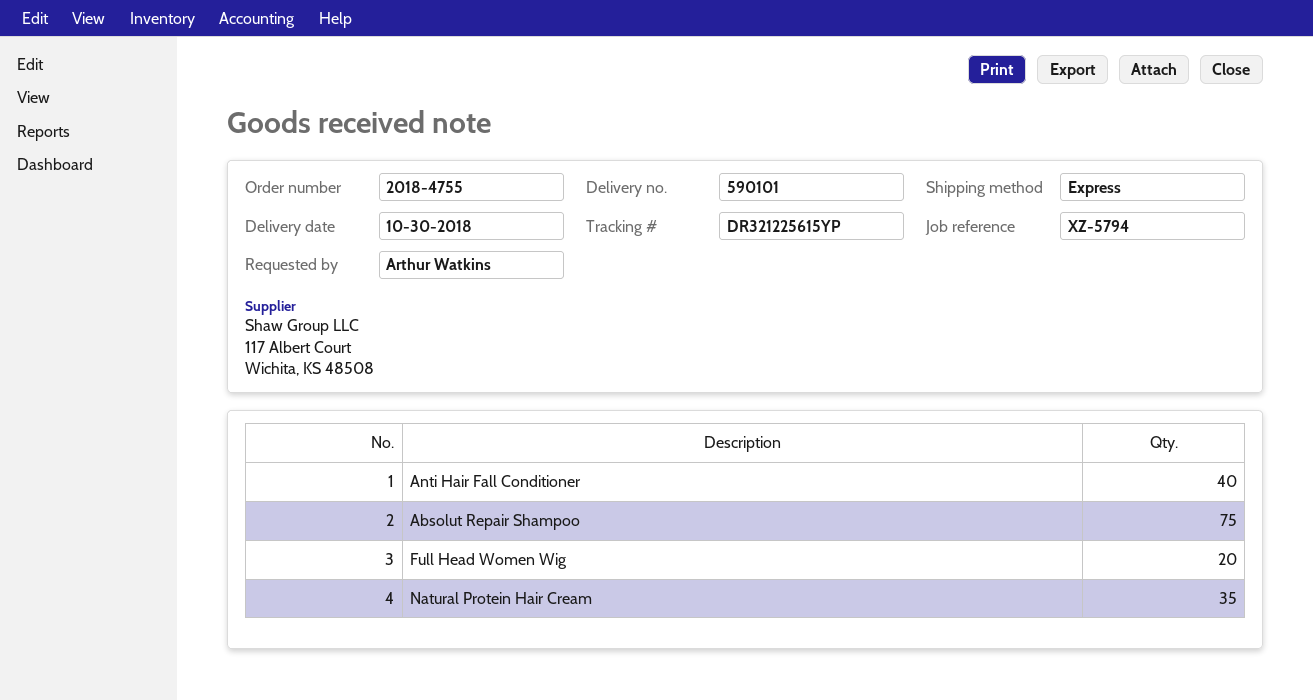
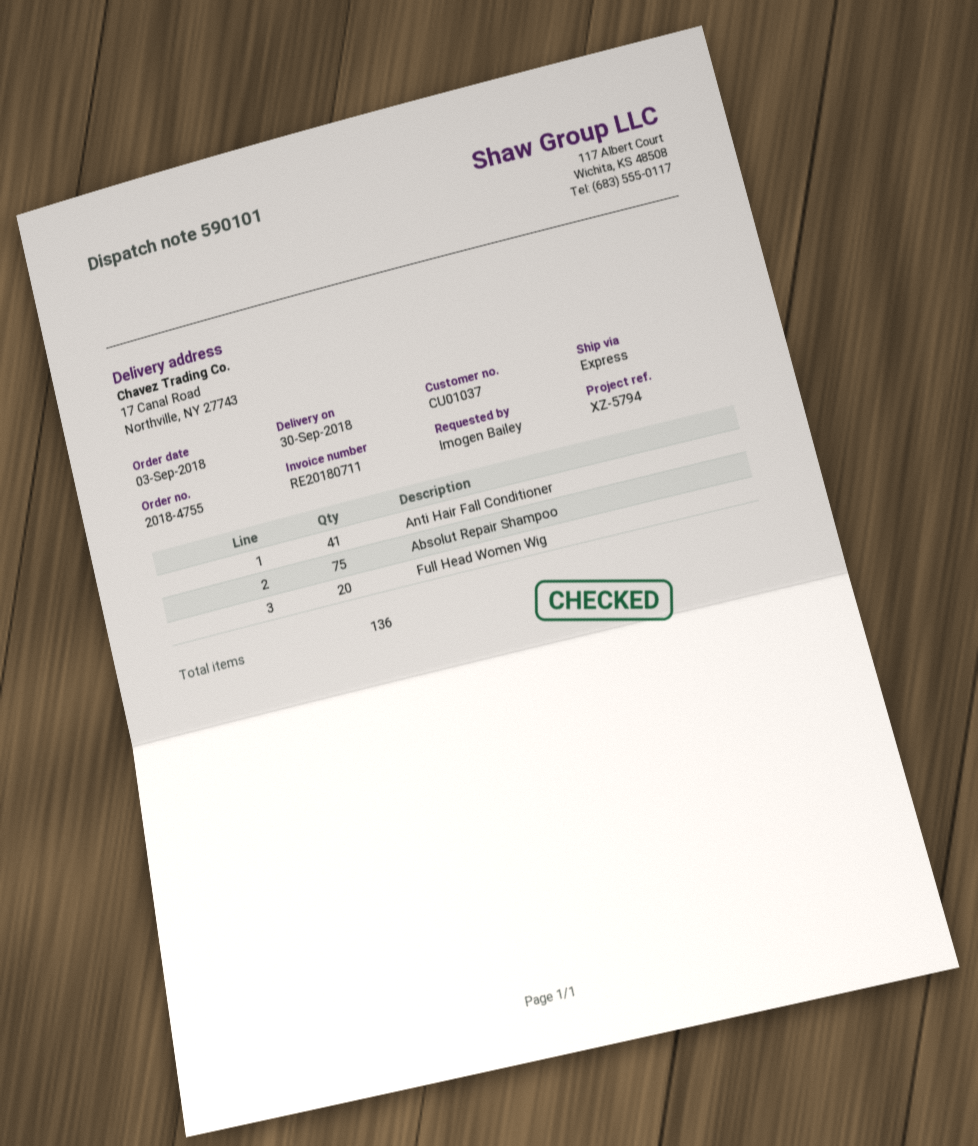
delivery date: 2018-10-30 -> 2018-09-30
ordered by: Arthur Watkins -> Imogen Bailey
Anti Hair Fall Conditioner: 40 -> 41
Natural Protein Hair Cream: 35 -> none

